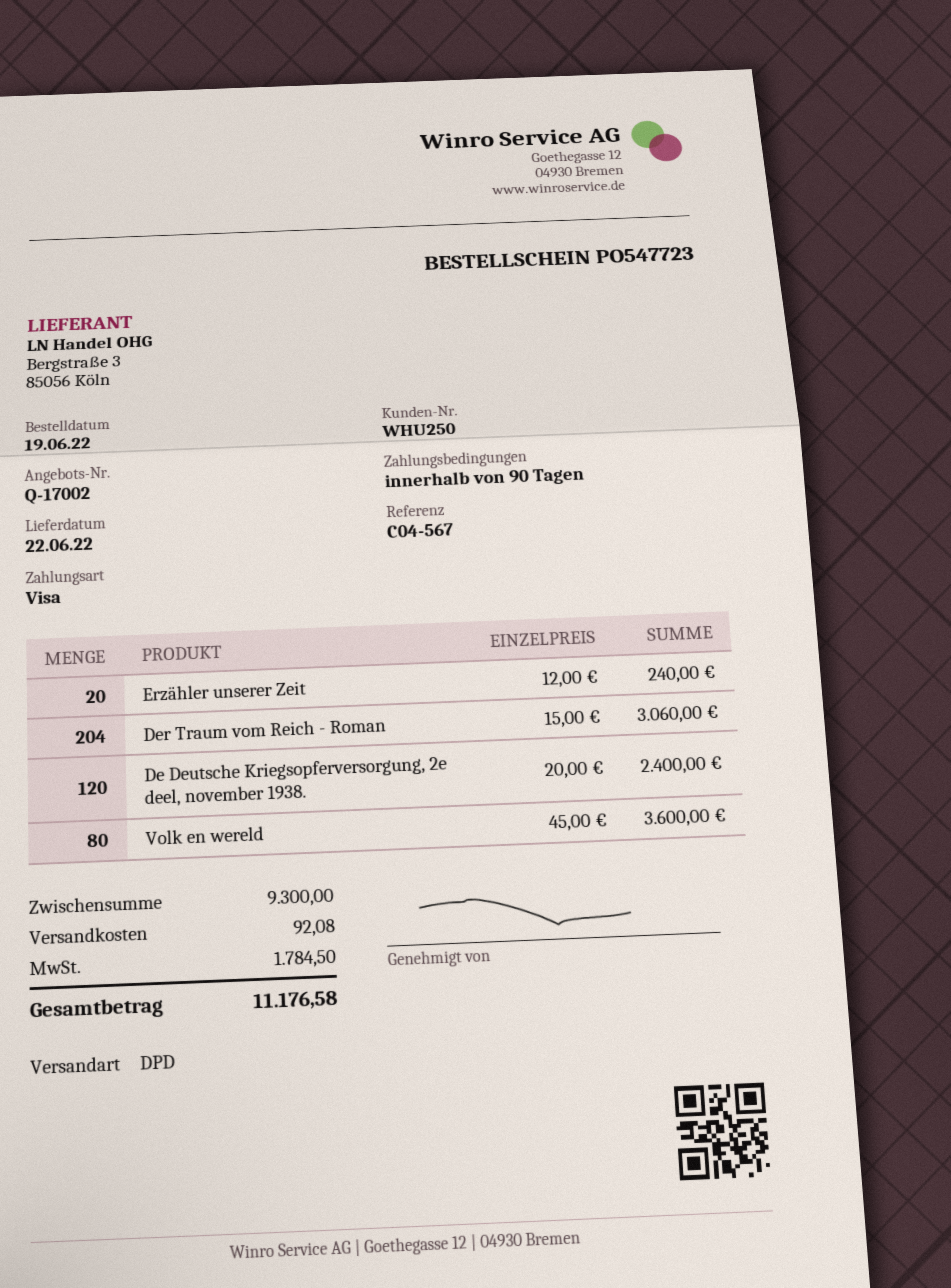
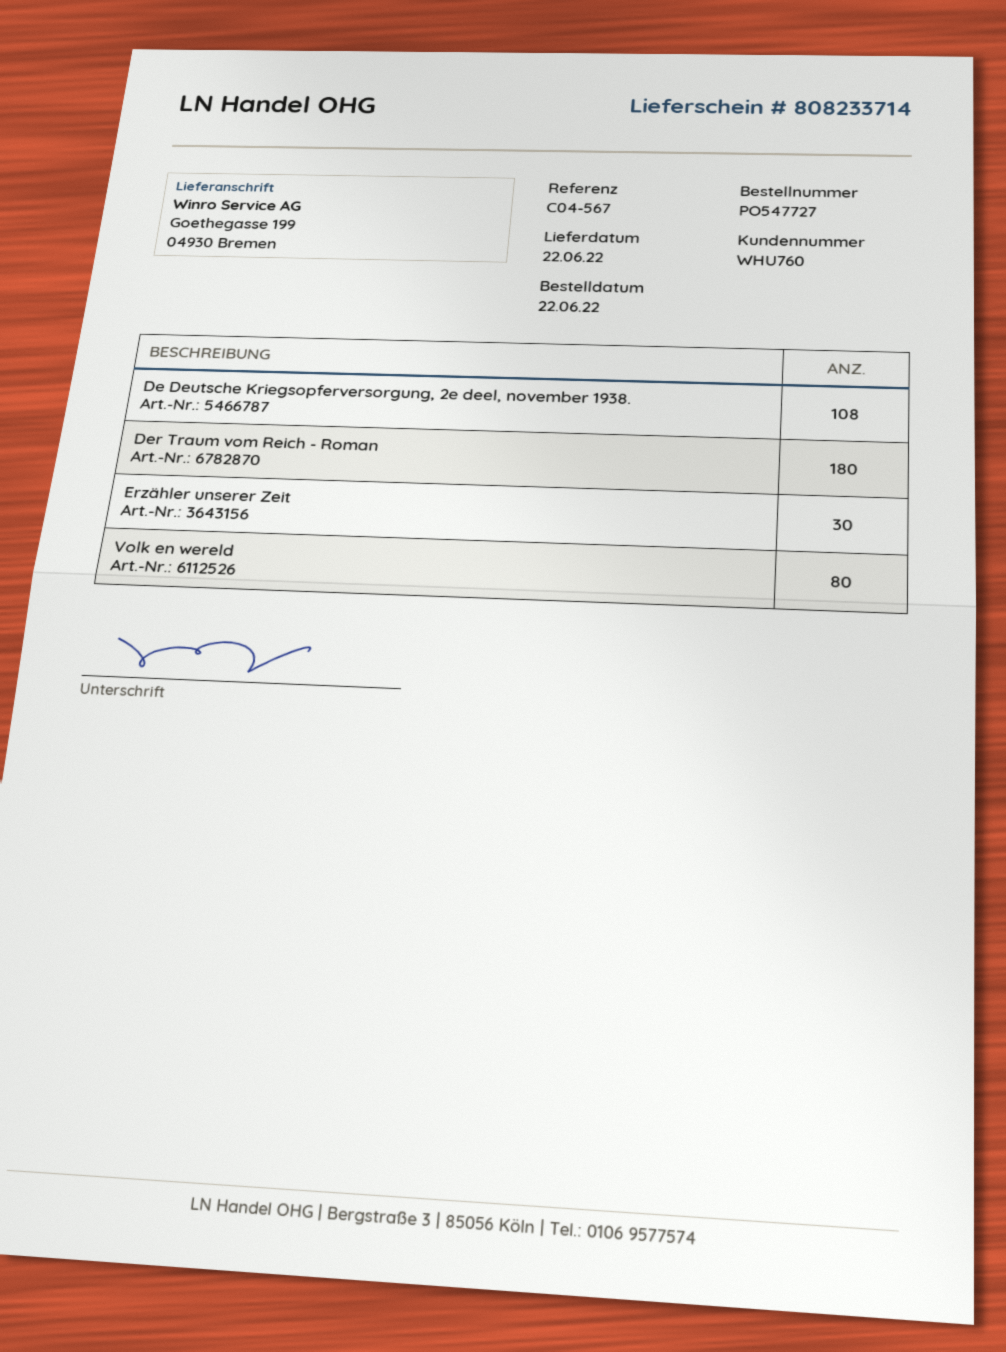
order number: PO547723 -> PO547727
order date: 2022-06-19 -> 2022-06-22
customer number: WHU250 -> WHU760
Erzähler unserer Zeit: 20 -> 30
Der Traum vom Reich - Roman: 204 -> 180
De Deutsche Kriegsopferversorgung, 2e deel, november 1938.: 120 -> 108

